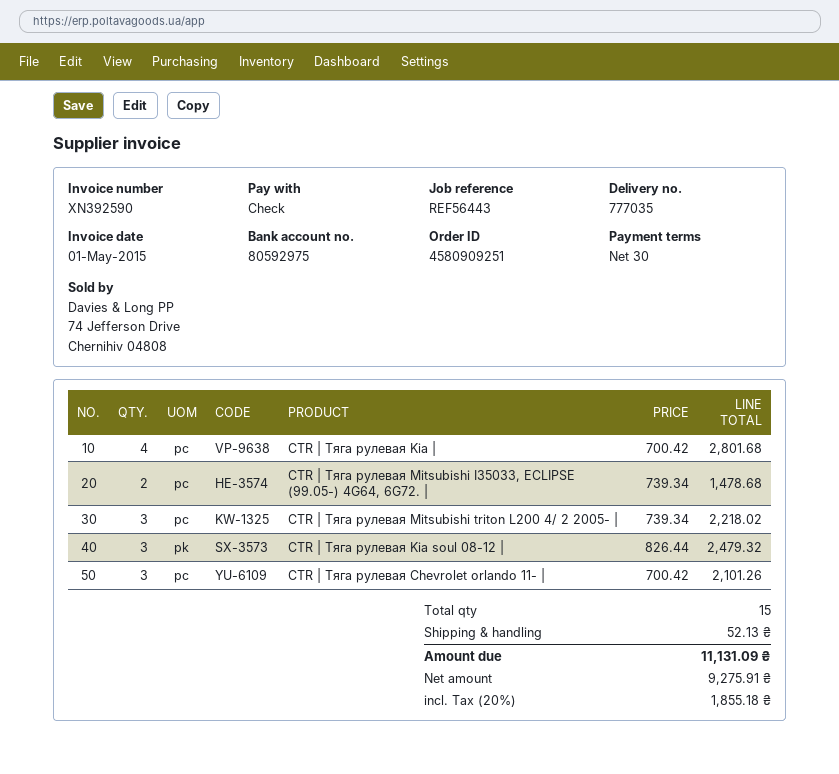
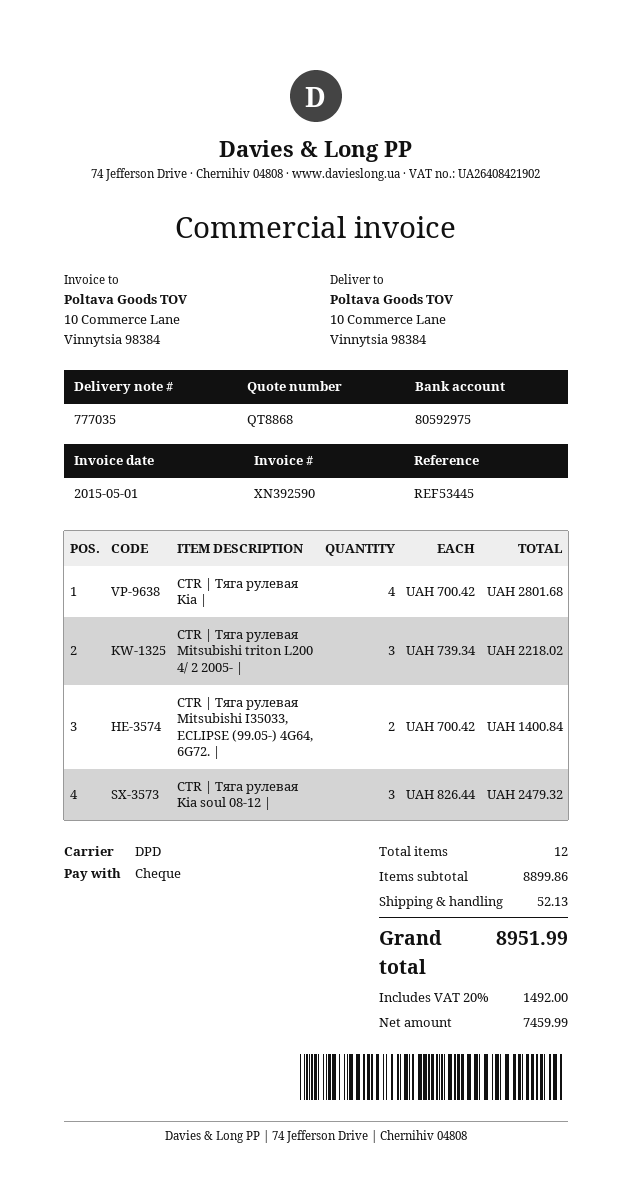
reference: REF56443 -> REF53445
CTR | Тяга рулевая Mitsubishi I35033, ECLIPSE (99.05-) 4G64, 6G72. |: 2 x 739.34 = 1478.68 -> 2 x 700.42 = 1400.84
CTR | Тяга рулевая Chevrolet orlando 11- |: 3 x 700.42 = 2101.26 -> none
total quantity: 15 -> 12
net: 9275.91 -> 7459.99
tax: 20% = 1855.18 -> 20% = 1492.00
total: 11131.09 -> 8951.99

